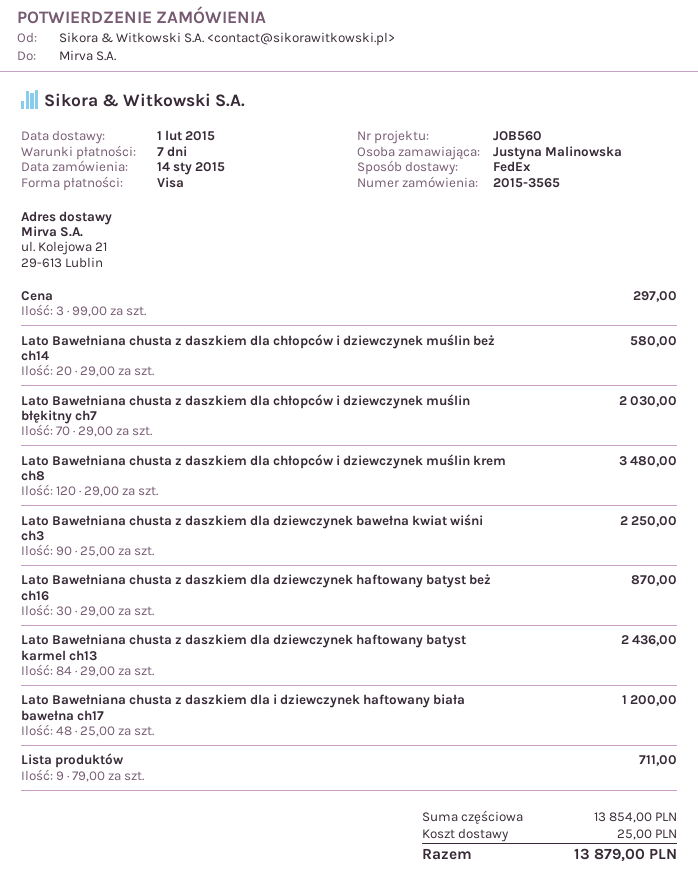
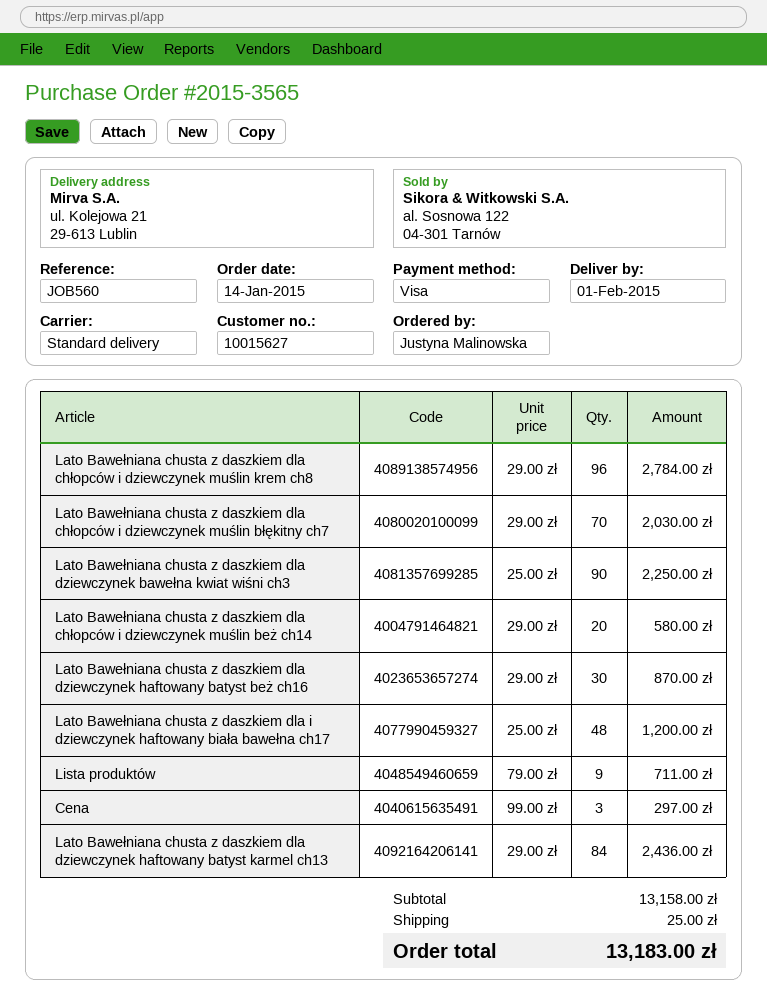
shipping method: FedEx -> standard
Lato Bawełniana chusta z daszkiem dla chłopców i dziewczynek muślin krem ch8: 120 x 29.00 = 3480.00 -> 96 x 29.00 = 2784.00
subtotal: 13854.00 -> 13158.00
total: 13879.00 -> 13183.00

